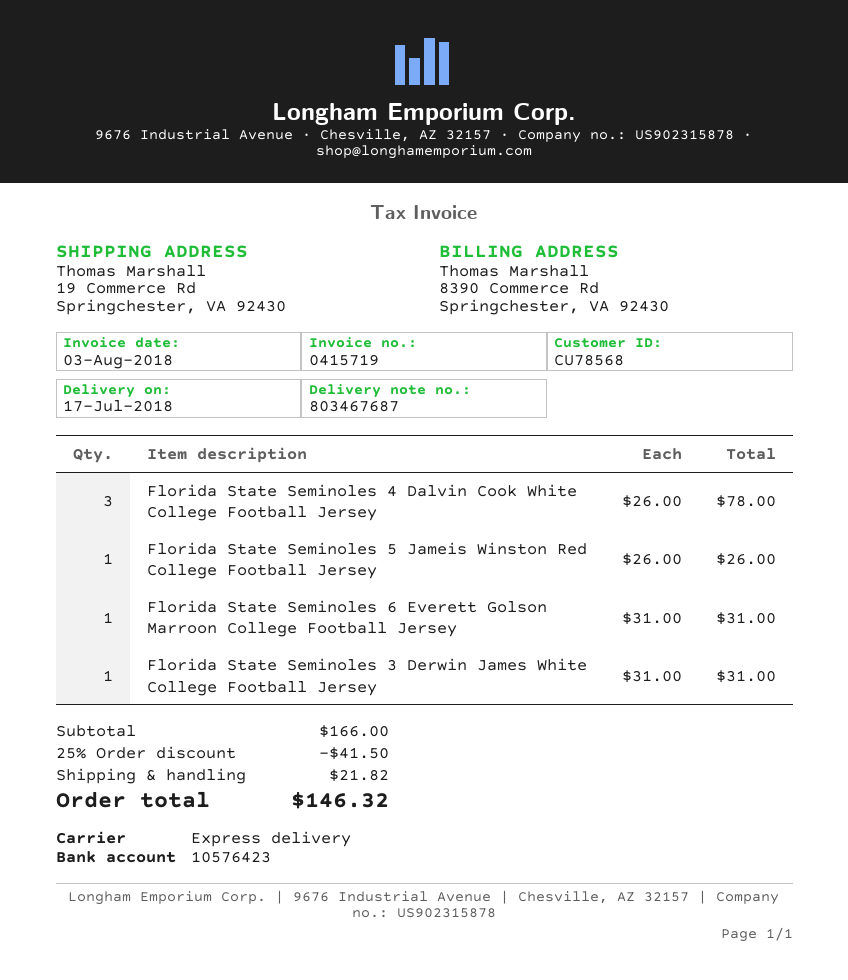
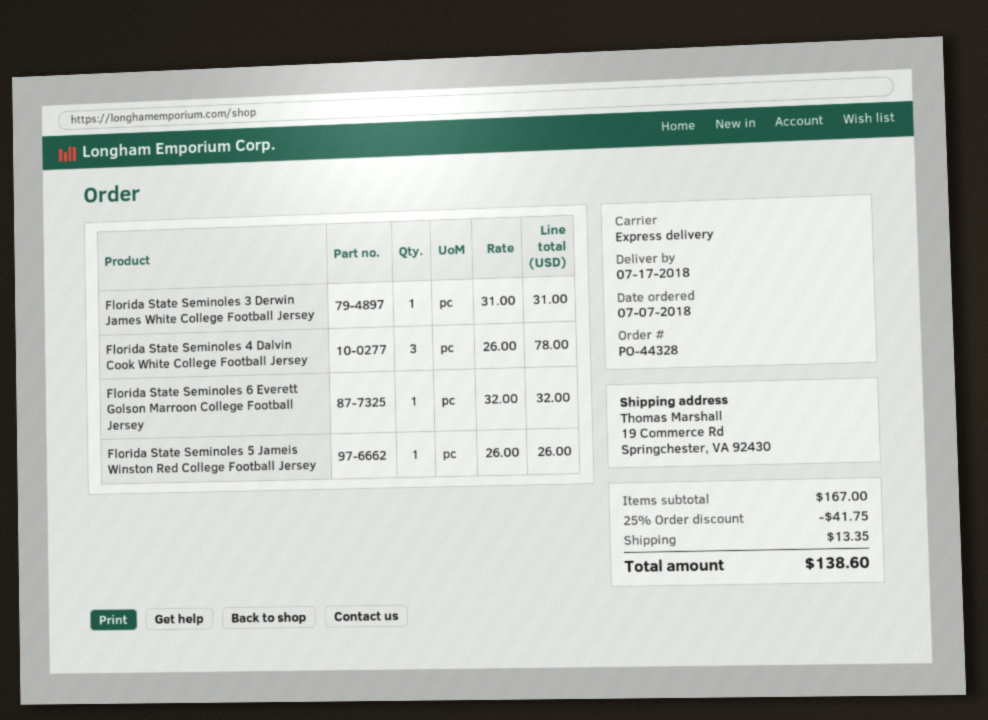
Florida State Seminoles 6 Everett Golson Marroon College Football Jersey: 1 x 31.00 = 31.00 -> 1 x 32.00 = 32.00
subtotal: 166.00 -> 167.00
discount: 25% = 41.50 -> 25% = 41.75
shipping: 21.82 -> 13.35
total: 146.32 -> 138.60

